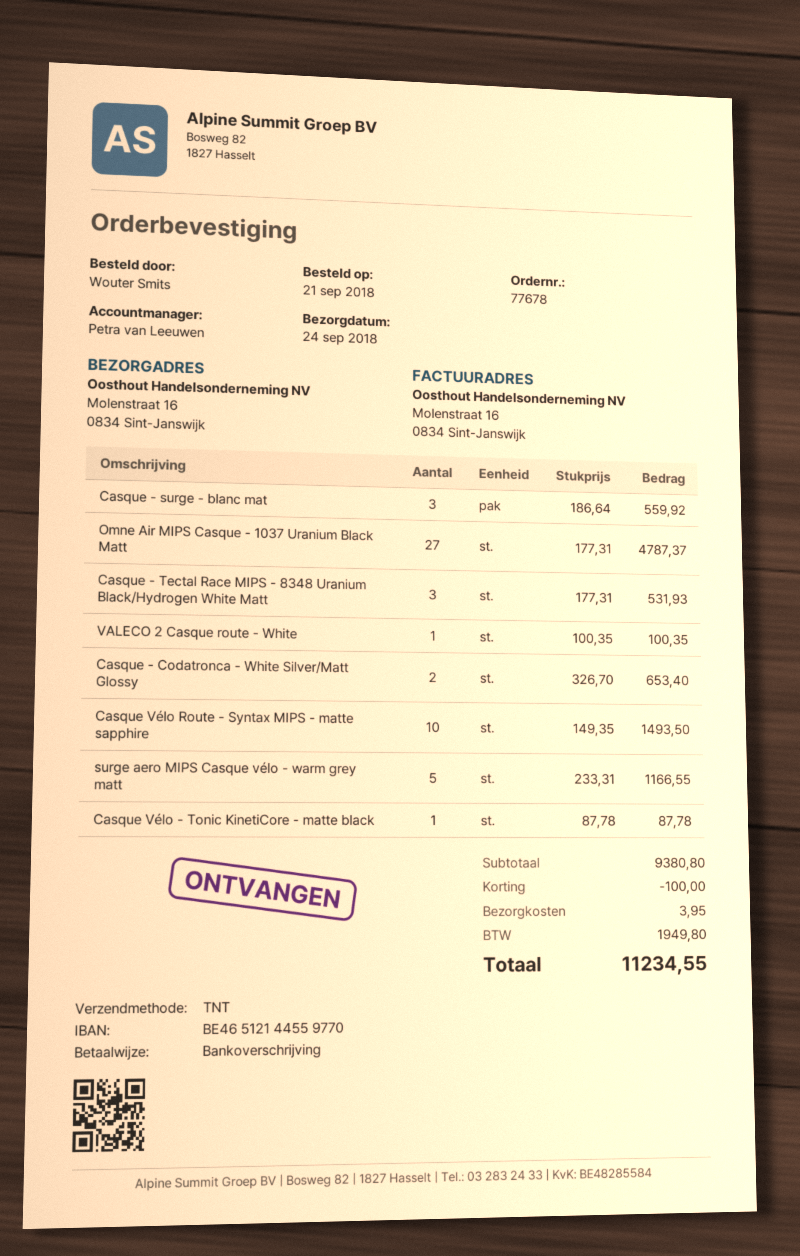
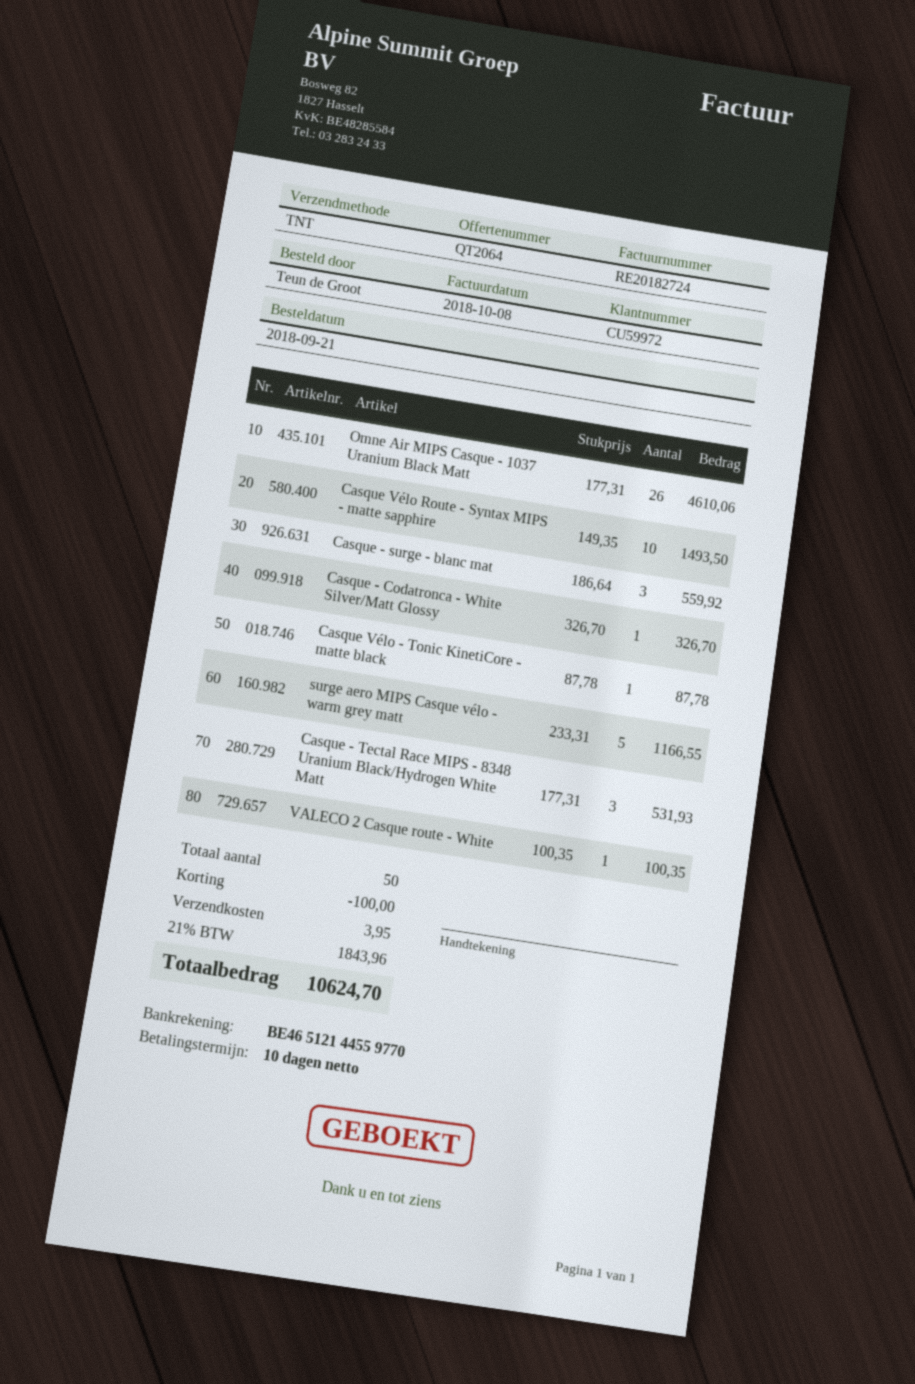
ordered by: Wouter Smits -> Teun de Groot
Omne Air MIPS Casque - 1037 Uranium Black Matt: 27 x 177.31 = 4787.37 -> 26 x 177.31 = 4610.06
Casque - Codatronca - White Silver/Matt Glossy: 2 x 326.70 = 653.40 -> 1 x 326.70 = 326.70
tax: 1949.80 -> 1843.96
total: 11234.55 -> 10624.70

